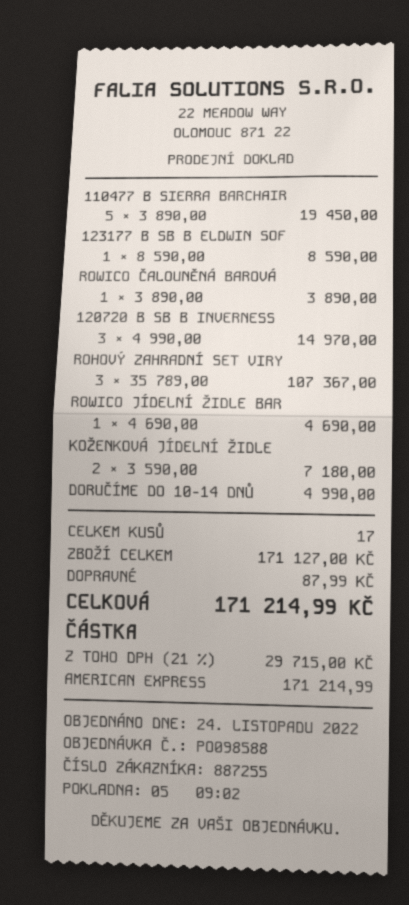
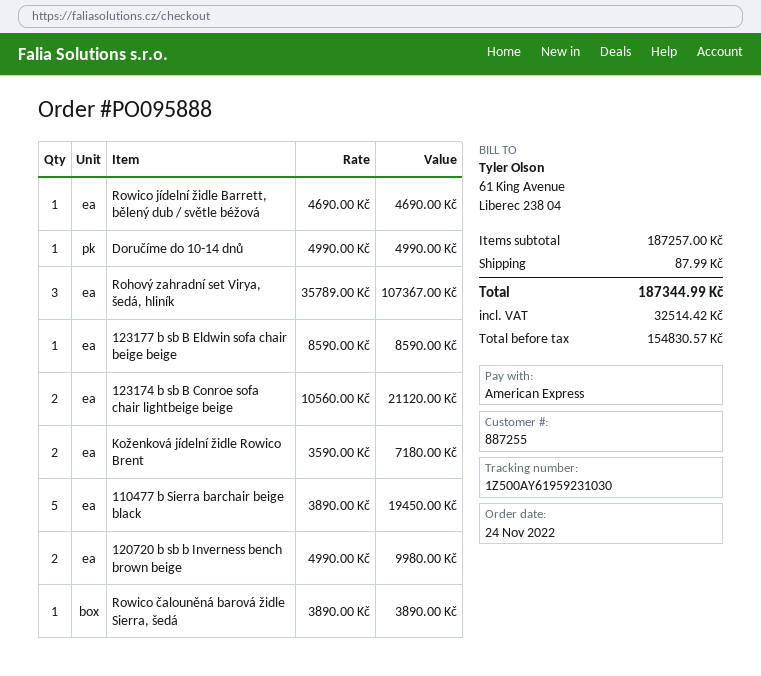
order number: PO098588 -> PO095888
120720 B SB B INVERNESS: 3 x 4990.00 = 14970.00 -> 2 x 4990.00 = 9980.00
123174 b sb B Conroe sofa chair lightbeige beige: none -> 2 x 10560.00 = 21120.00
subtotal: 171127.00 -> 187257.00
tax: 29715.00 -> 32514.42
total: 171214.99 -> 187344.99

